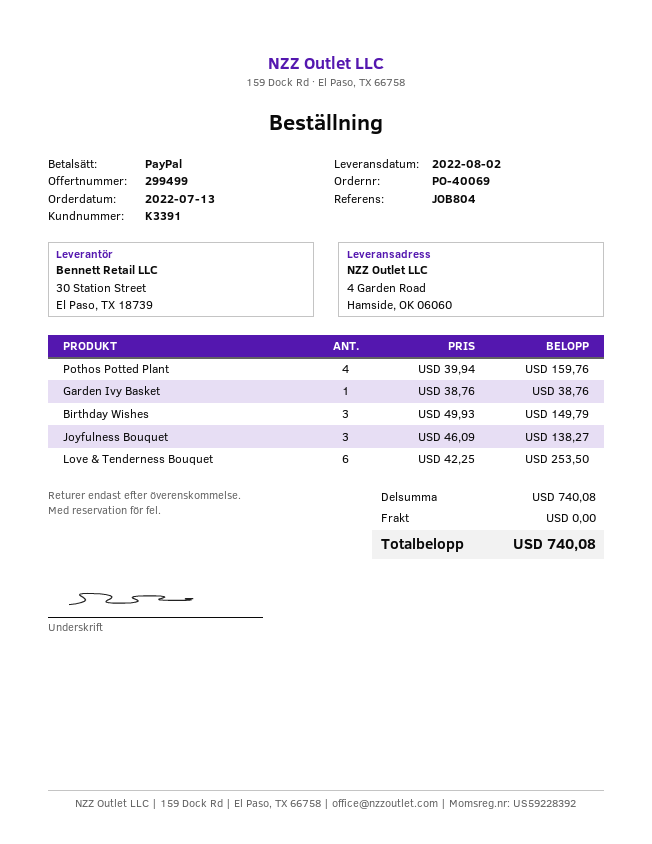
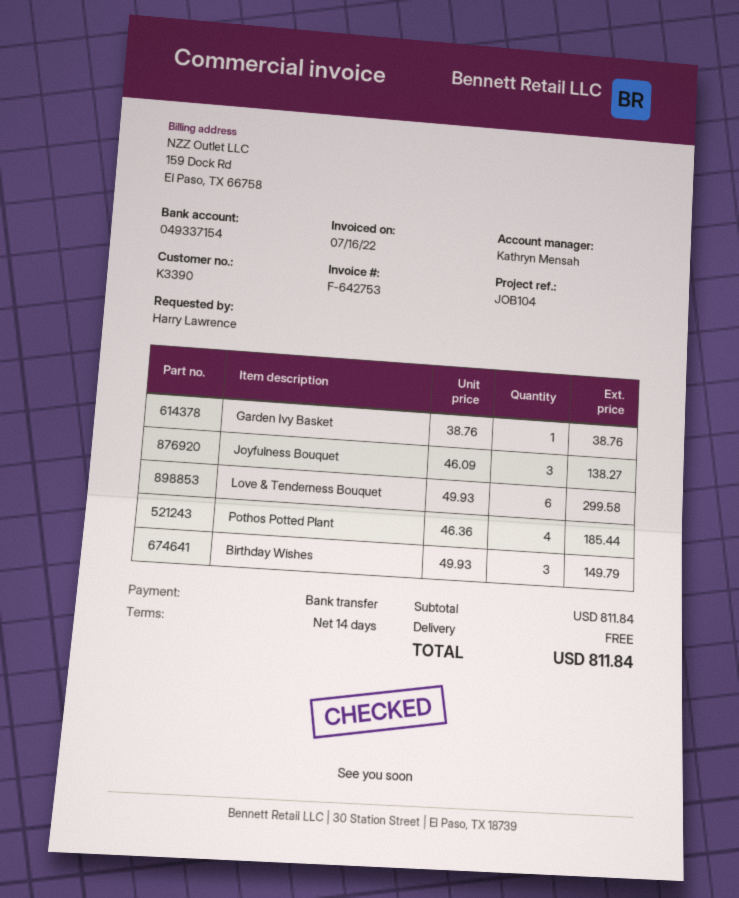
customer number: K3391 -> K3390
reference: JOB804 -> JOB104
payment method: PayPal -> bank transfer
Pothos Potted Plant: 4 x 39.94 = 159.76 -> 4 x 46.36 = 185.44
Love & Tenderness Bouquet: 6 x 42.25 = 253.50 -> 6 x 49.93 = 299.58
subtotal: 740.08 -> 811.84
total: 740.08 -> 811.84

